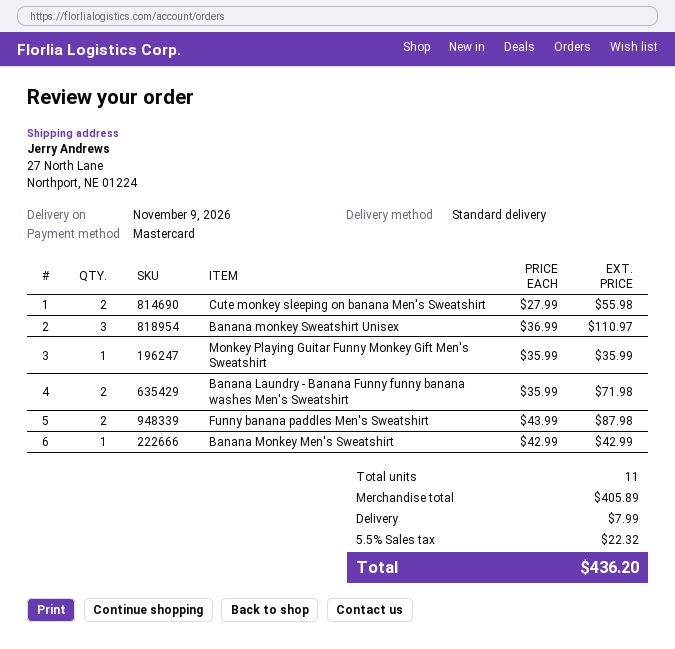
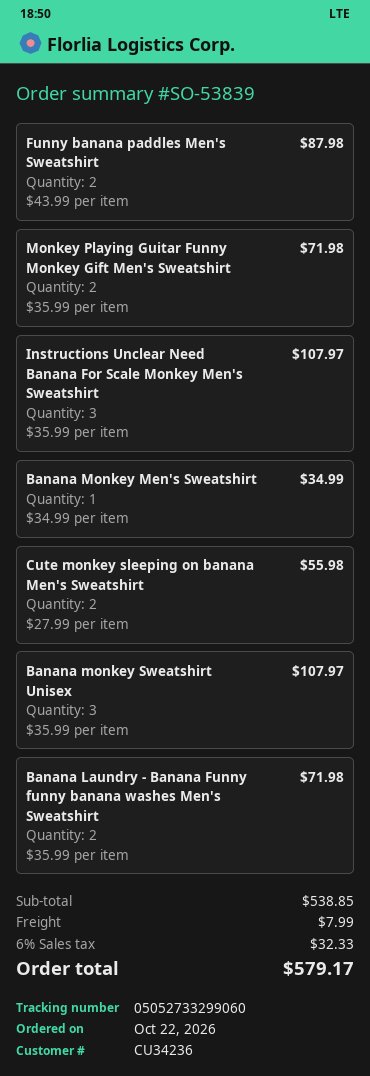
Banana monkey Sweatshirt Unisex: 3 x 36.99 = 110.97 -> 3 x 35.99 = 107.97
Monkey Playing Guitar Funny Monkey Gift Men's Sweatshirt: 1 x 35.99 = 35.99 -> 2 x 35.99 = 71.98
Banana Monkey Men's Sweatshirt: 1 x 42.99 = 42.99 -> 1 x 34.99 = 34.99
Instructions Unclear Need Banana For Scale Monkey Men's Sweatshirt: none -> 3 x 35.99 = 107.97
subtotal: 405.89 -> 538.85
tax: 5.5% = 22.32 -> 6% = 32.33
total: 436.20 -> 579.17

